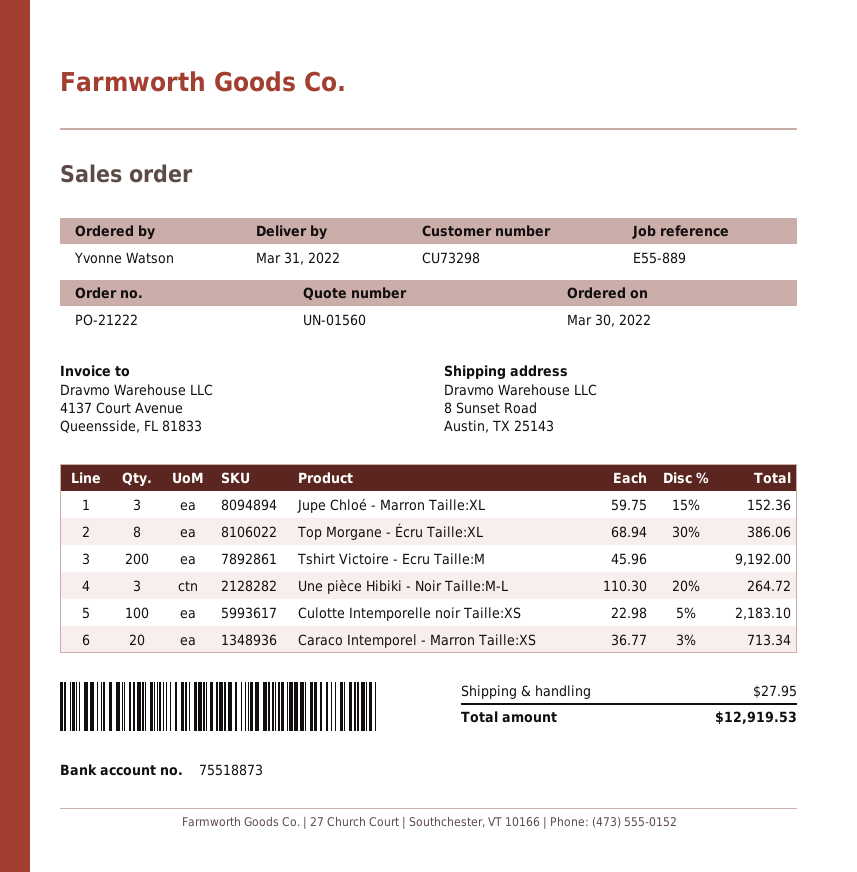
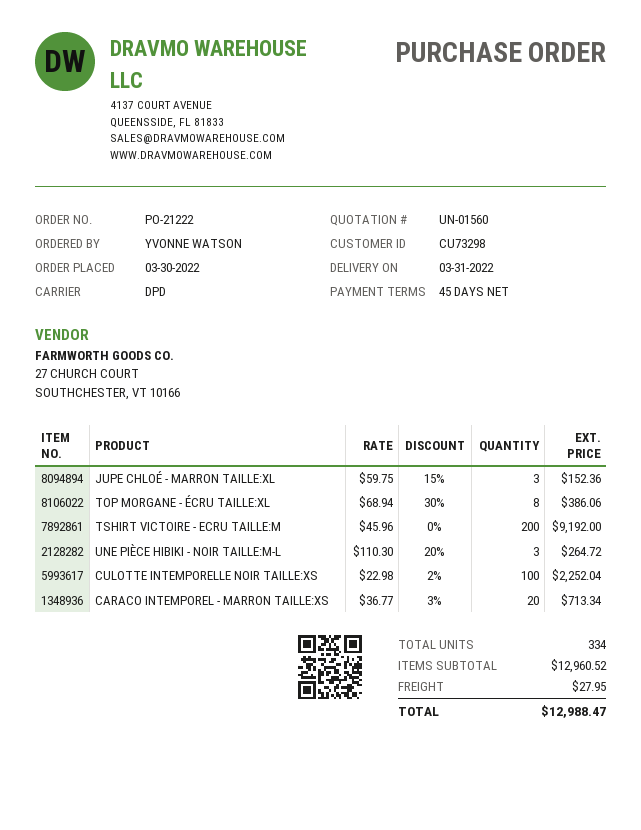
Culotte Intemporelle noir Taille:XS: 100 x 22.98 - 5% = 2183.10 -> 100 x 22.98 - 2% = 2252.04
total: 12919.53 -> 12988.47

